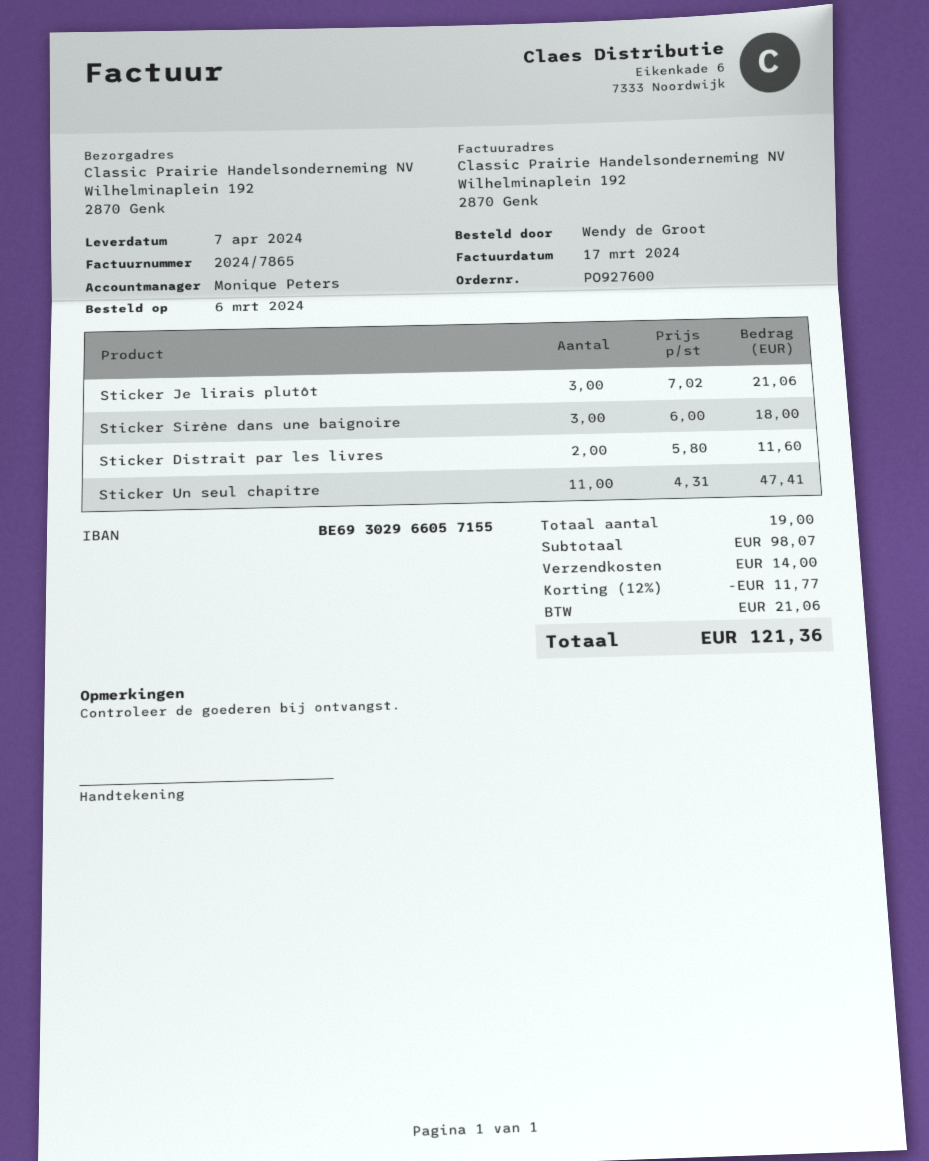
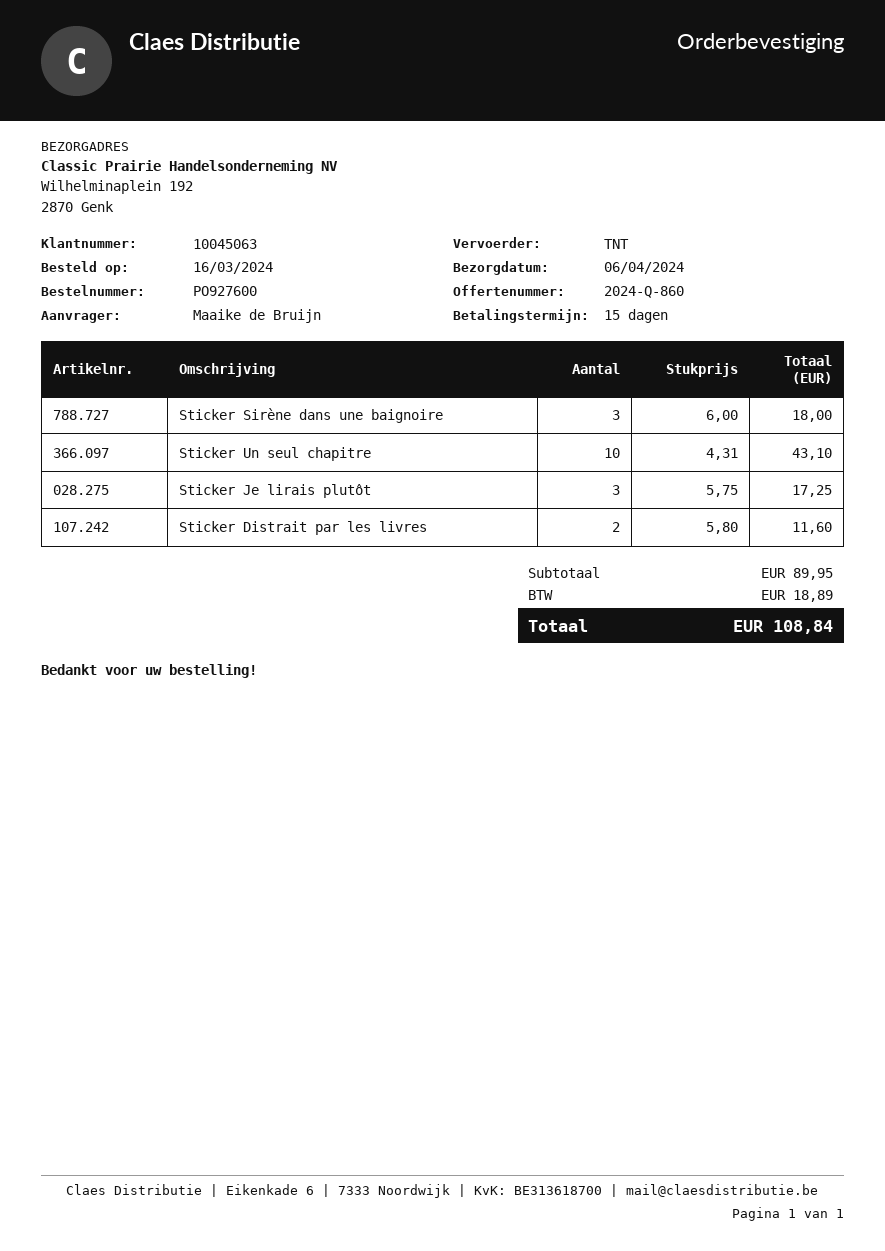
order date: 2024-03-06 -> 2024-03-16
delivery date: 2024-04-07 -> 2024-04-06
ordered by: Wendy de Groot -> Maaike de Bruijn
Sticker Je lirais plutôt: 3 x 7.02 = 21.06 -> 3 x 5.75 = 17.25
Sticker Un seul chapitre: 11 x 4.31 = 47.41 -> 10 x 4.31 = 43.10
subtotal: 98.07 -> 89.95
discount: 12% = 11.77 -> none
shipping: 14.00 -> none
tax: 21.06 -> 18.89
total: 121.36 -> 108.84

